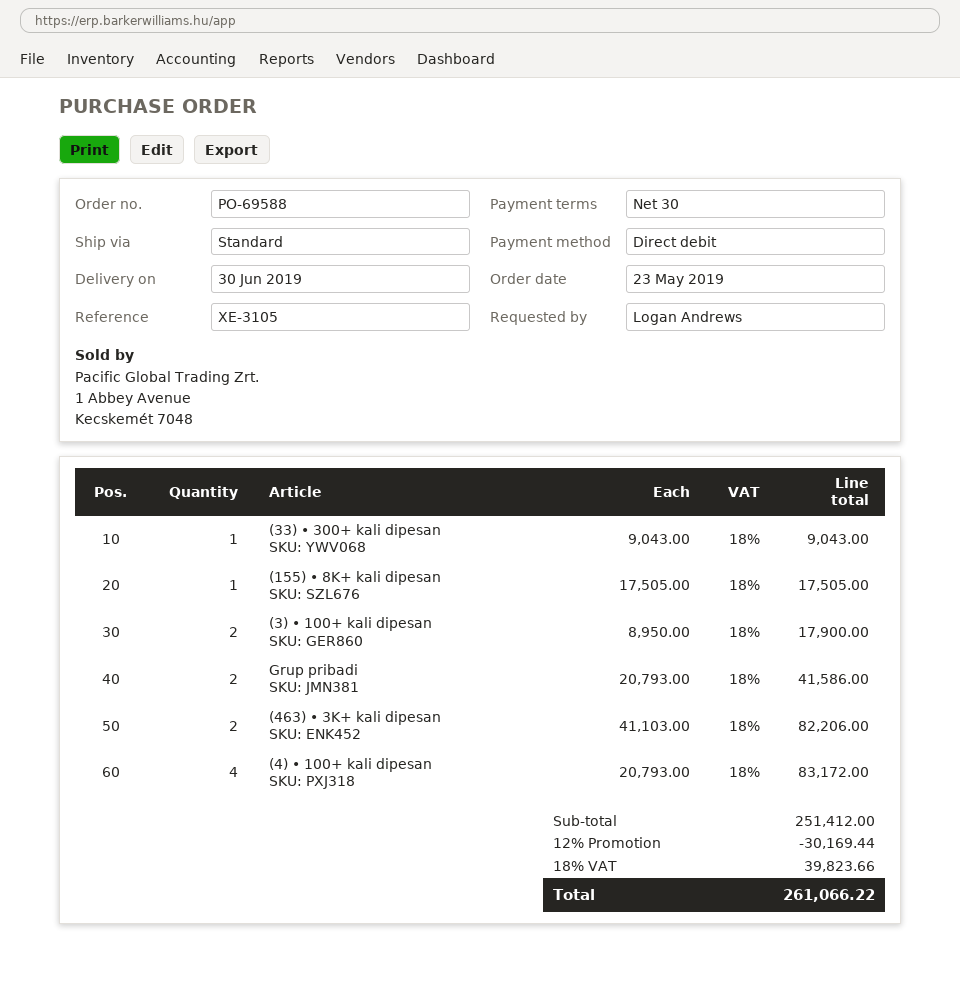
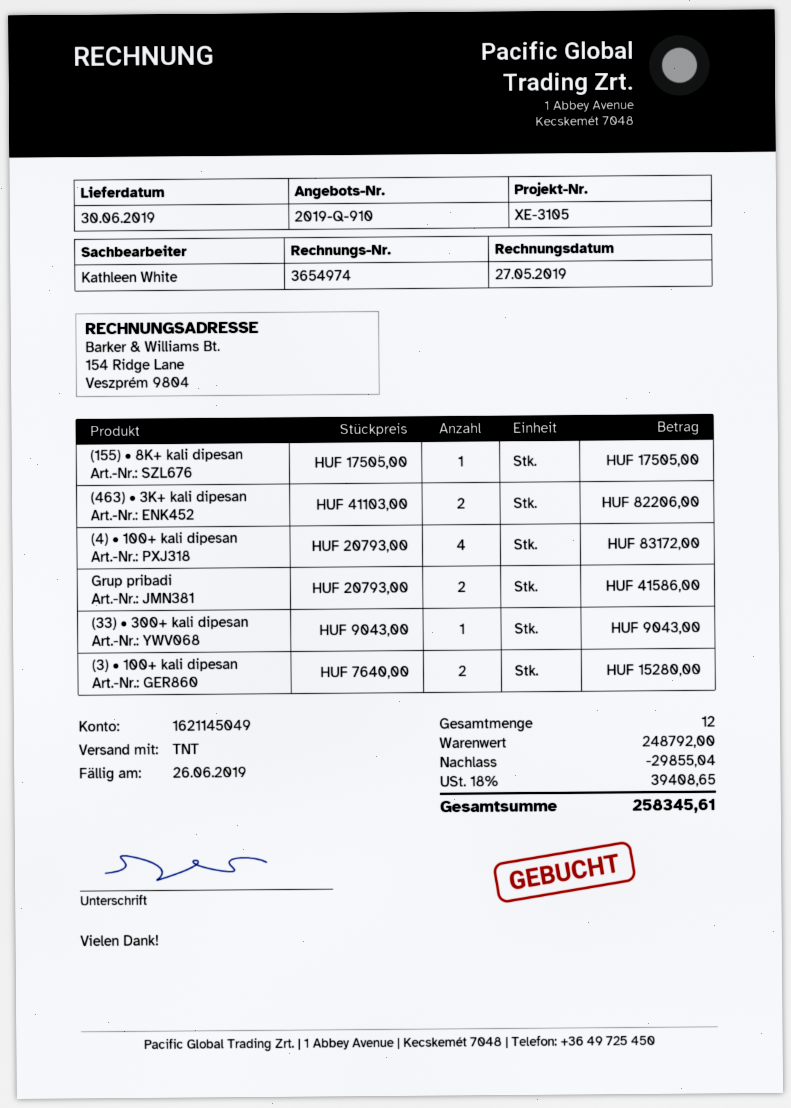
shipping method: standard -> TNT
(3) • 100+ kali dipesan: 2 x 8950.00 = 17900.00 -> 2 x 7640.00 = 15280.00
subtotal: 251412.00 -> 248792.00
discount: 30169.44 -> 29855.04
tax: 18% = 39823.66 -> 18% = 39408.65
total: 261066.22 -> 258345.61

